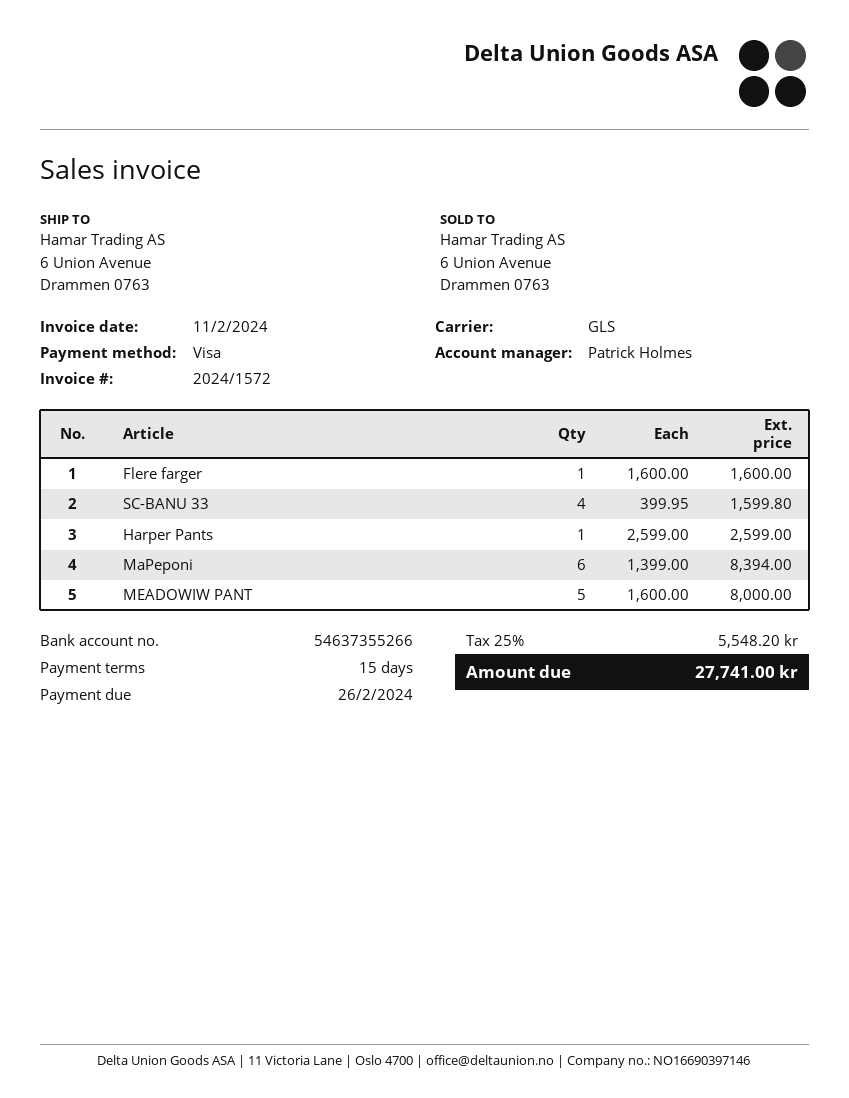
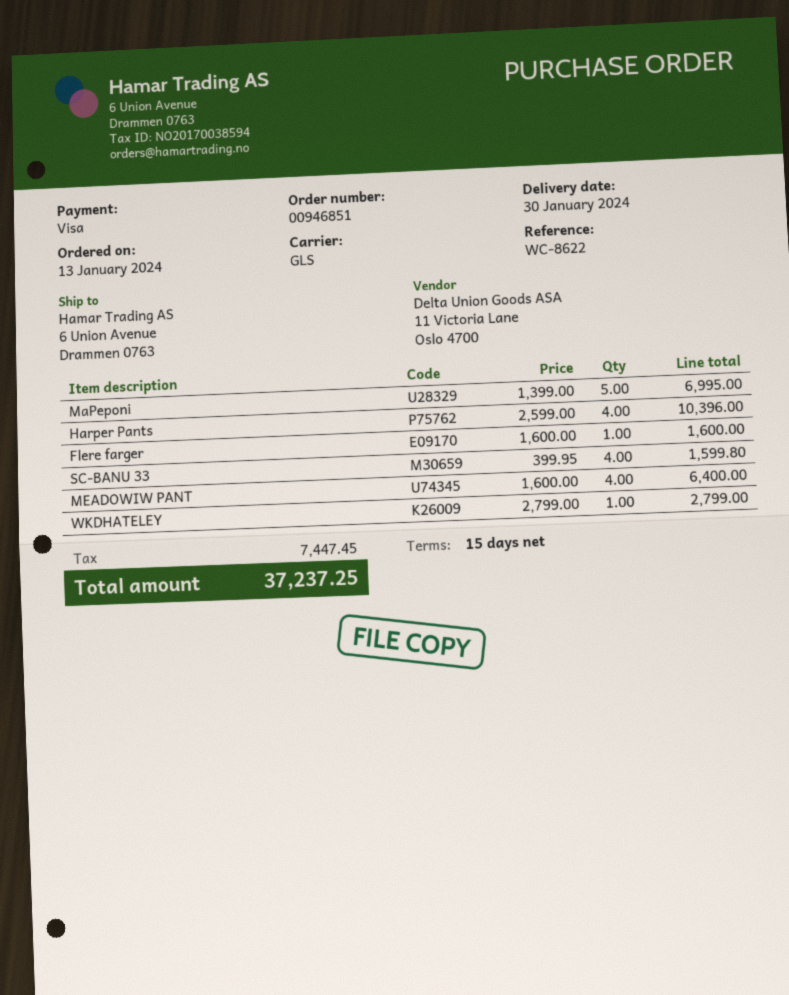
Harper Pants: 1 x 2599.00 = 2599.00 -> 4 x 2599.00 = 10396.00
MaPeponi: 6 x 1399.00 = 8394.00 -> 5 x 1399.00 = 6995.00
MEADOWIW PANT: 5 x 1600.00 = 8000.00 -> 4 x 1600.00 = 6400.00
WKDHATELEY: none -> 1 x 2799.00 = 2799.00
tax: 5548.20 -> 7447.45
total: 27741.00 -> 37237.25

